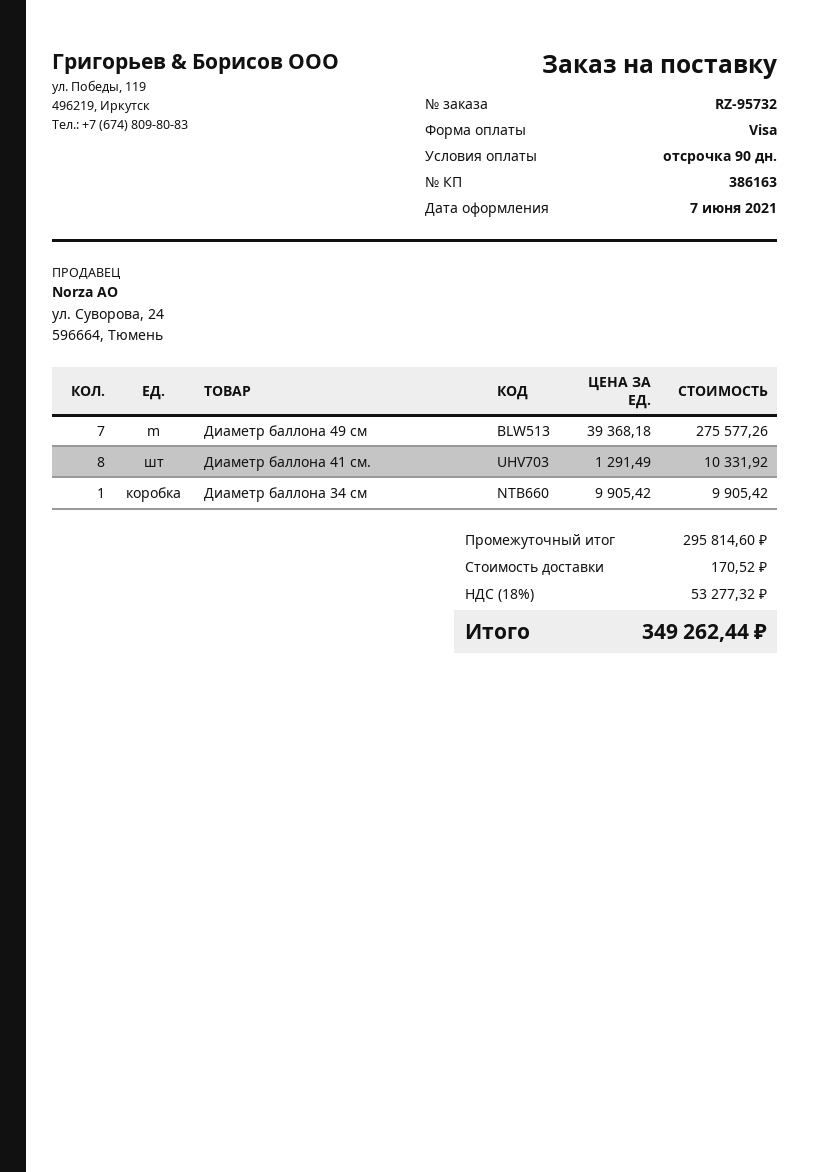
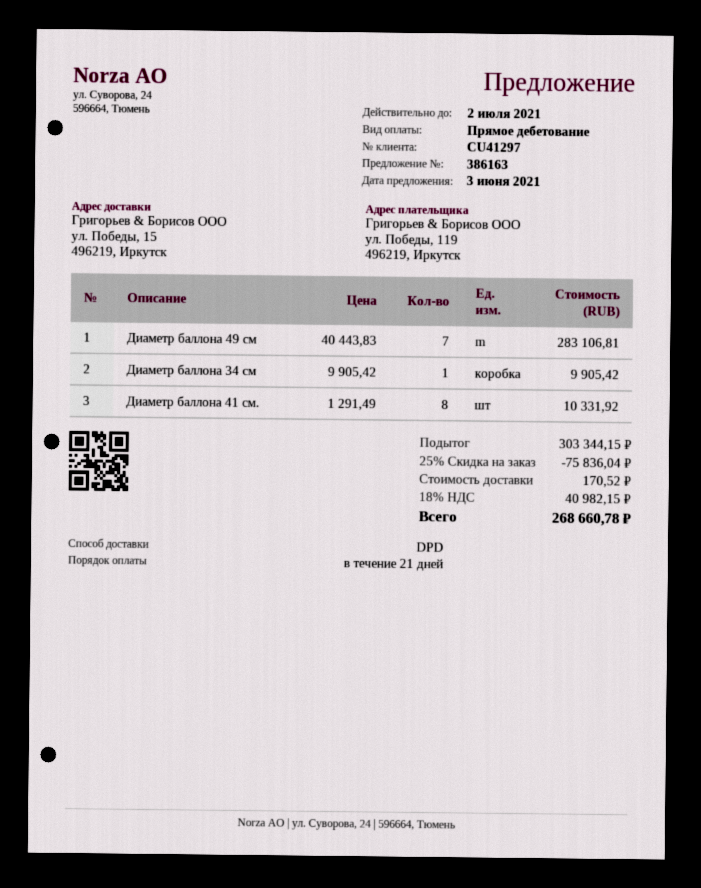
payment terms: 90 days -> 21 days
payment method: Visa -> direct debit
Диаметр баллона 49 см: 7 x 39368.18 = 275577.26 -> 7 x 40443.83 = 283106.81
subtotal: 295814.60 -> 303344.15
discount: none -> 25% = 75836.04
tax: 18% = 53277.32 -> 18% = 40982.15
total: 349262.44 -> 268660.78

